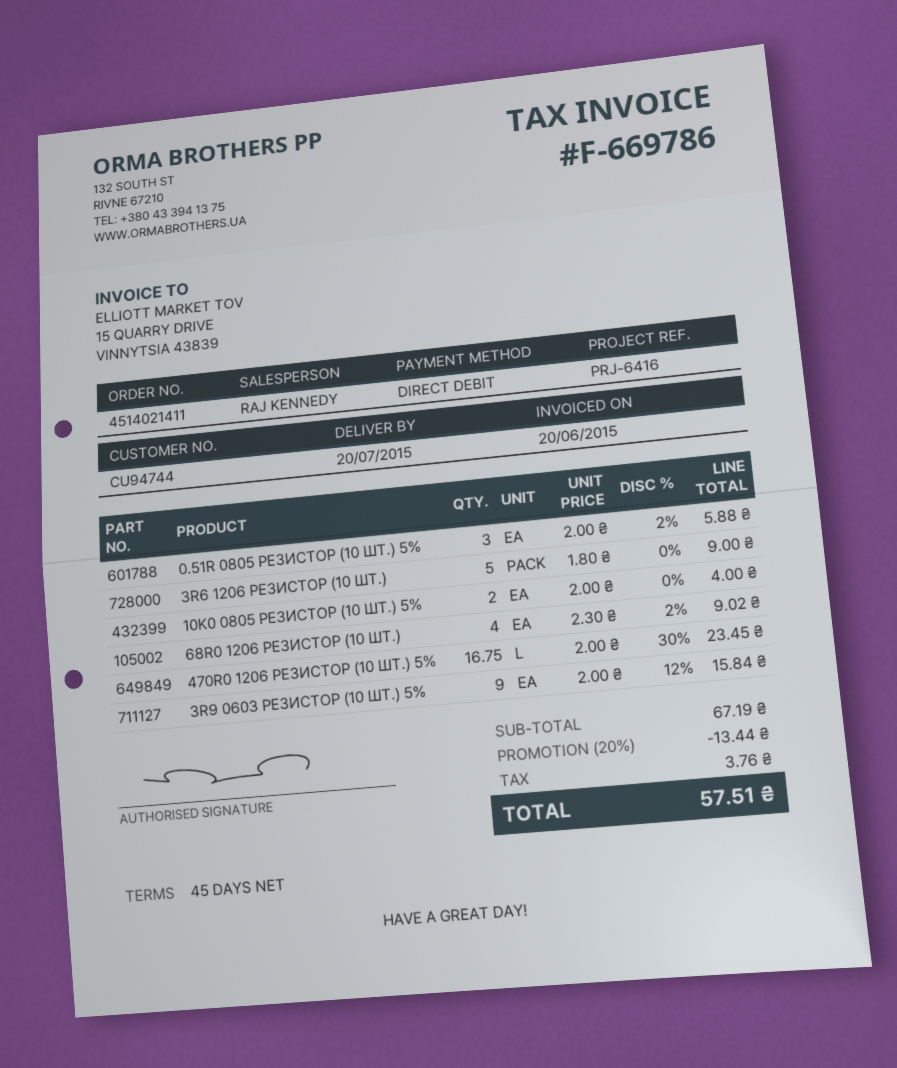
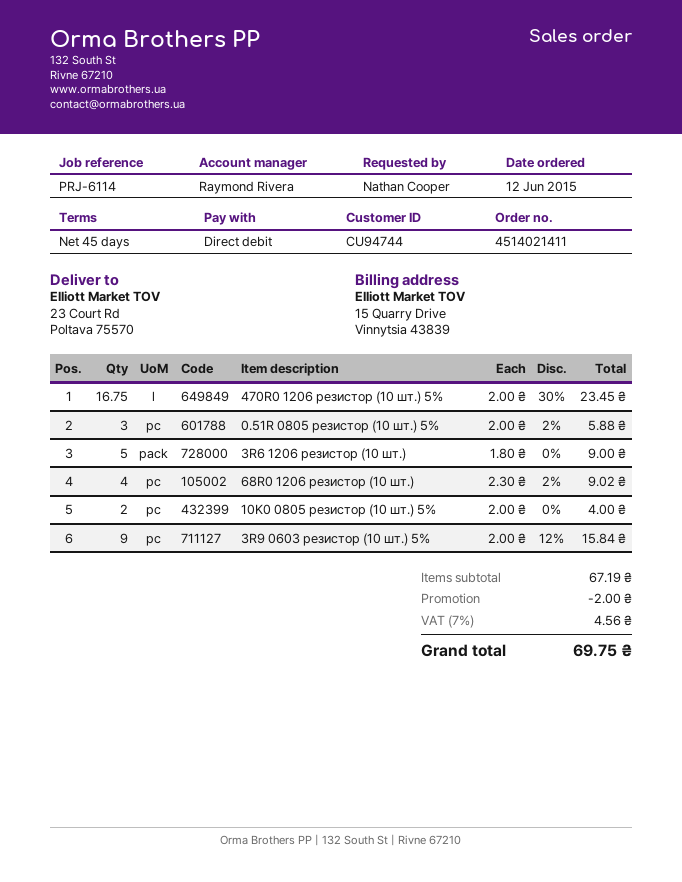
reference: PRJ-6416 -> PRJ-6114
sales rep: RAJ KENNEDY -> Raymond Rivera
discount: 13.44 -> 2.00
tax: 3.76 -> 4.56
total: 57.51 -> 69.75

